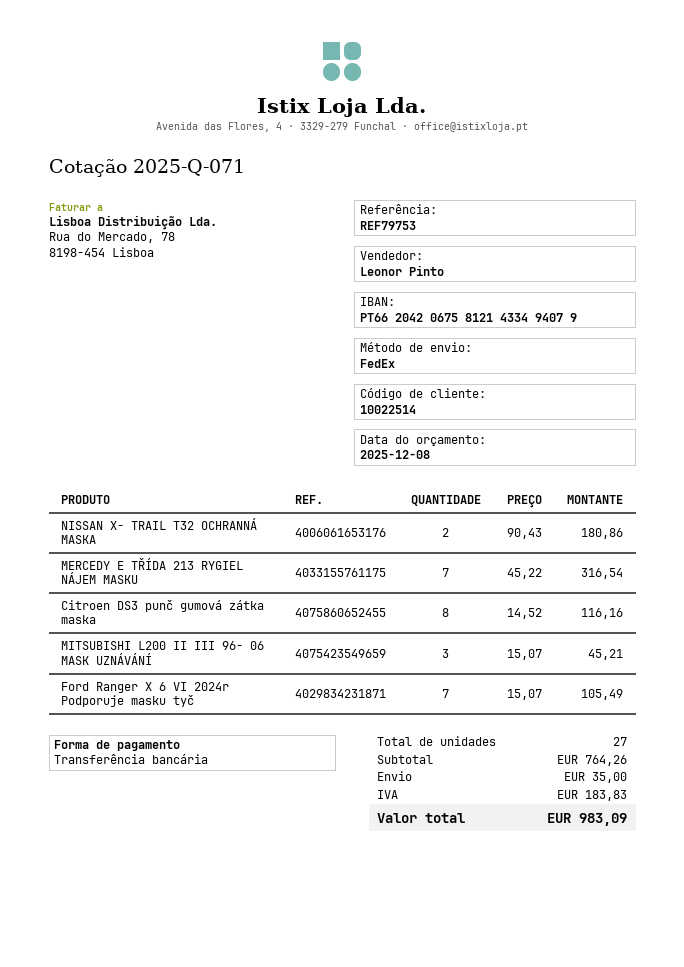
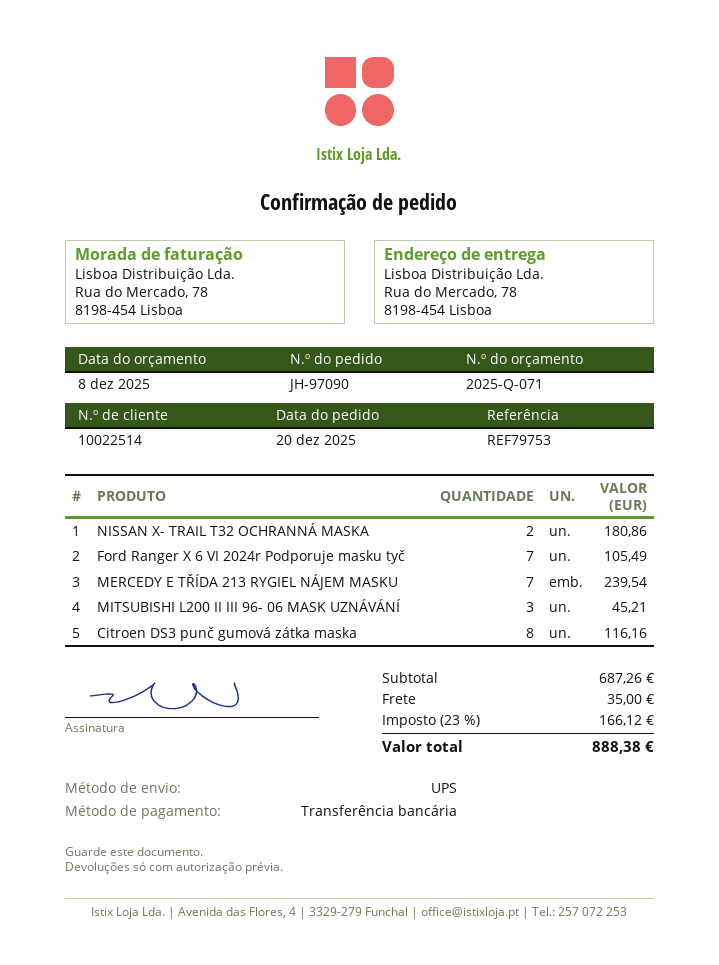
shipping method: FedEx -> UPS
MERCEDY E TŘÍDA 213 RYGIEL NÁJEM MASKU: 7 for 316.54 -> 7 for 239.54
subtotal: 764.26 -> 687.26
tax: 183.83 -> 166.12
total: 983.09 -> 888.38

